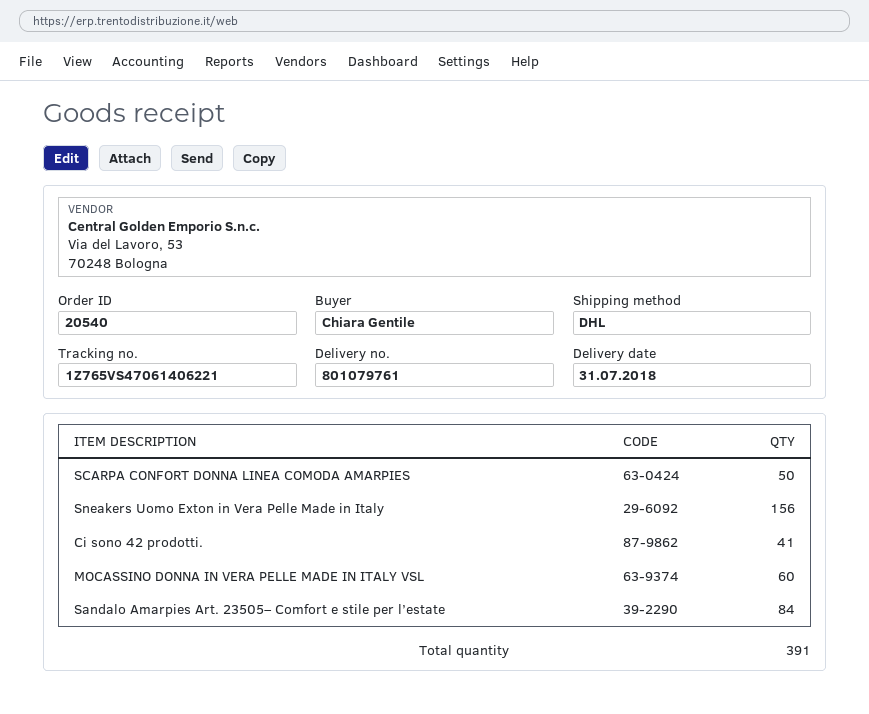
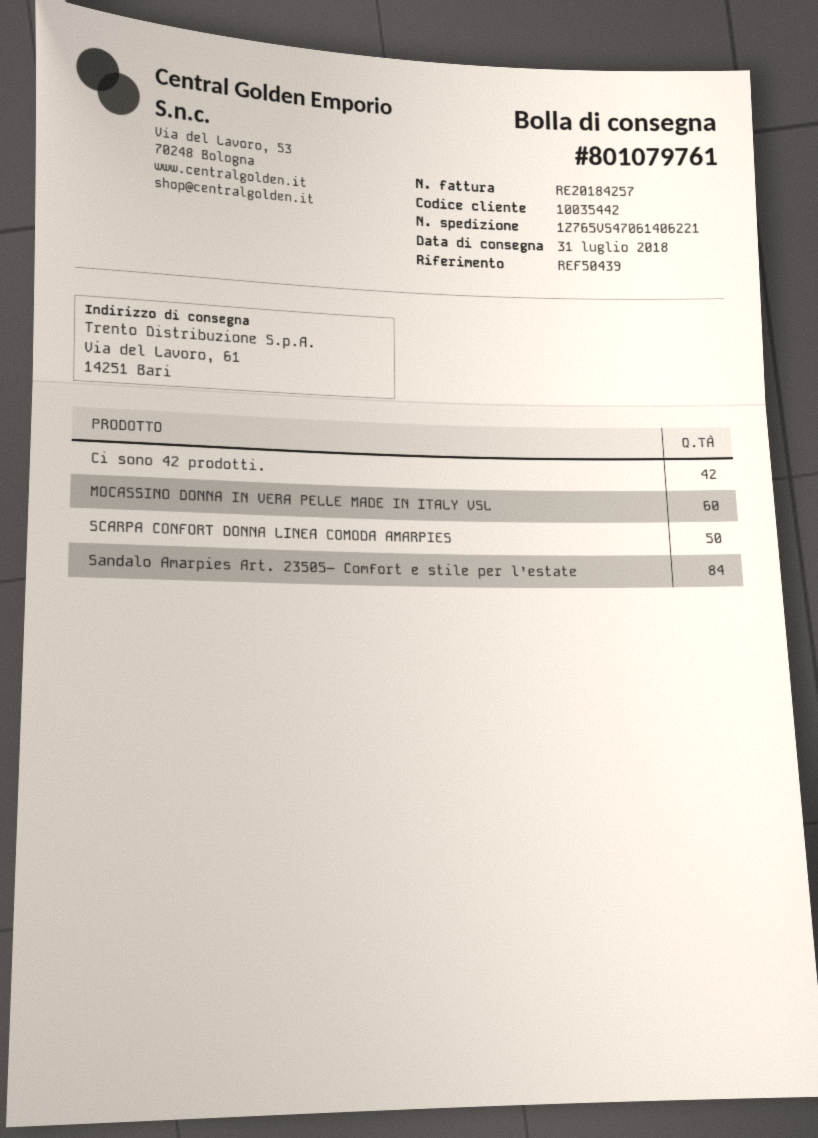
Sneakers Uomo Exton in Vera Pelle Made in Italy: 156 -> none
Ci sono 42 prodotti.: 41 -> 42

